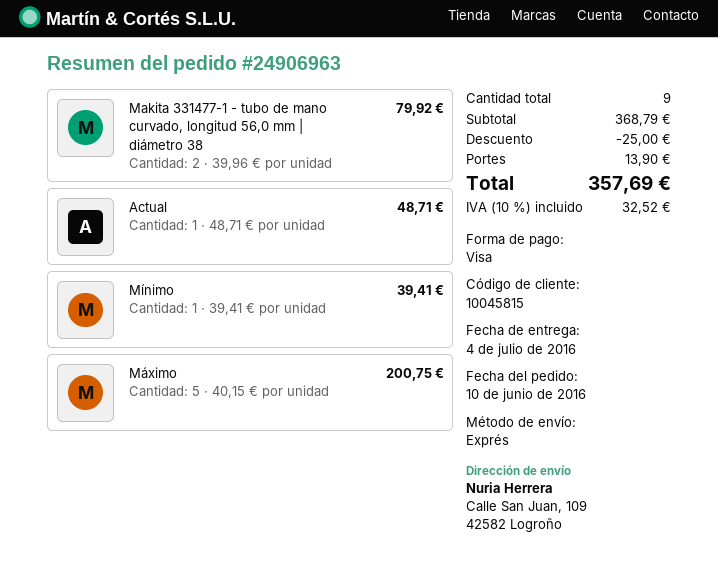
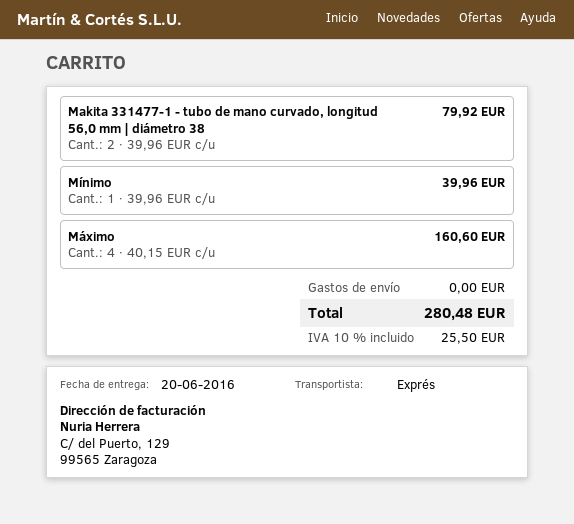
delivery date: 2016-07-04 -> 2016-06-20
Actual: 1 x 48.71 = 48.71 -> none
Mínimo: 1 x 39.41 = 39.41 -> 1 x 39.96 = 39.96
Máximo: 5 x 40.15 = 200.75 -> 4 x 40.15 = 160.60
discount: 25.00 -> none
shipping: 13.90 -> 0.00
tax: 10% = 32.52 -> 10% = 25.50
total: 357.69 -> 280.48

